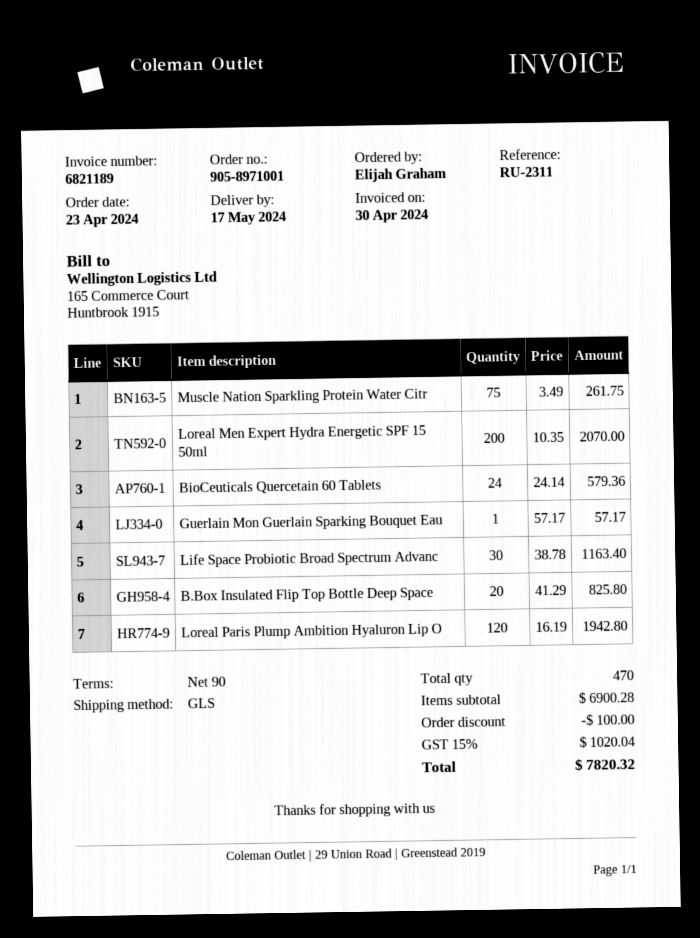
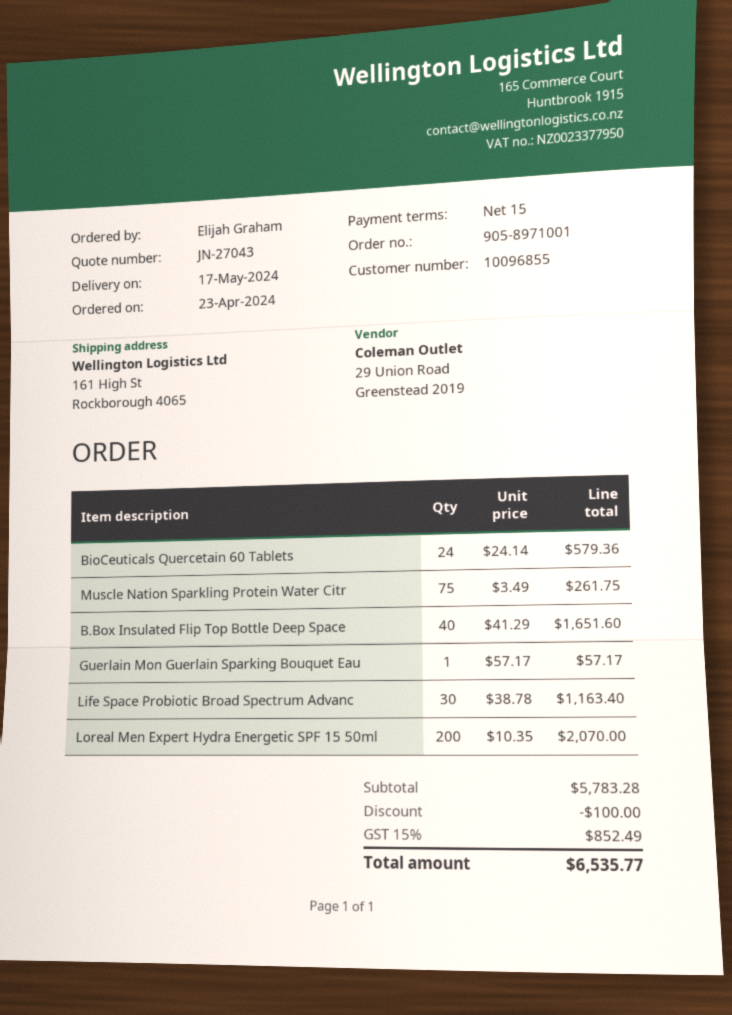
payment terms: 90 days -> 15 days
B.Box Insulated Flip Top Bottle Deep Space: 20 x 41.29 = 825.80 -> 40 x 41.29 = 1651.60
Loreal Paris Plump Ambition Hyaluron Lip O: 120 x 16.19 = 1942.80 -> none
subtotal: 6900.28 -> 5783.28
tax: 15% = 1020.04 -> 15% = 852.49
total: 7820.32 -> 6535.77

